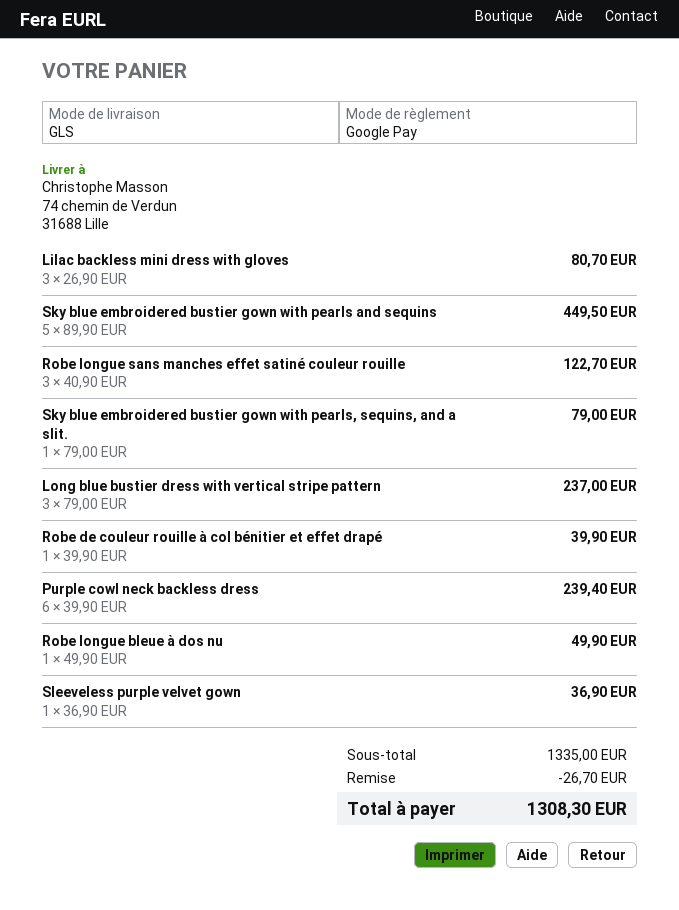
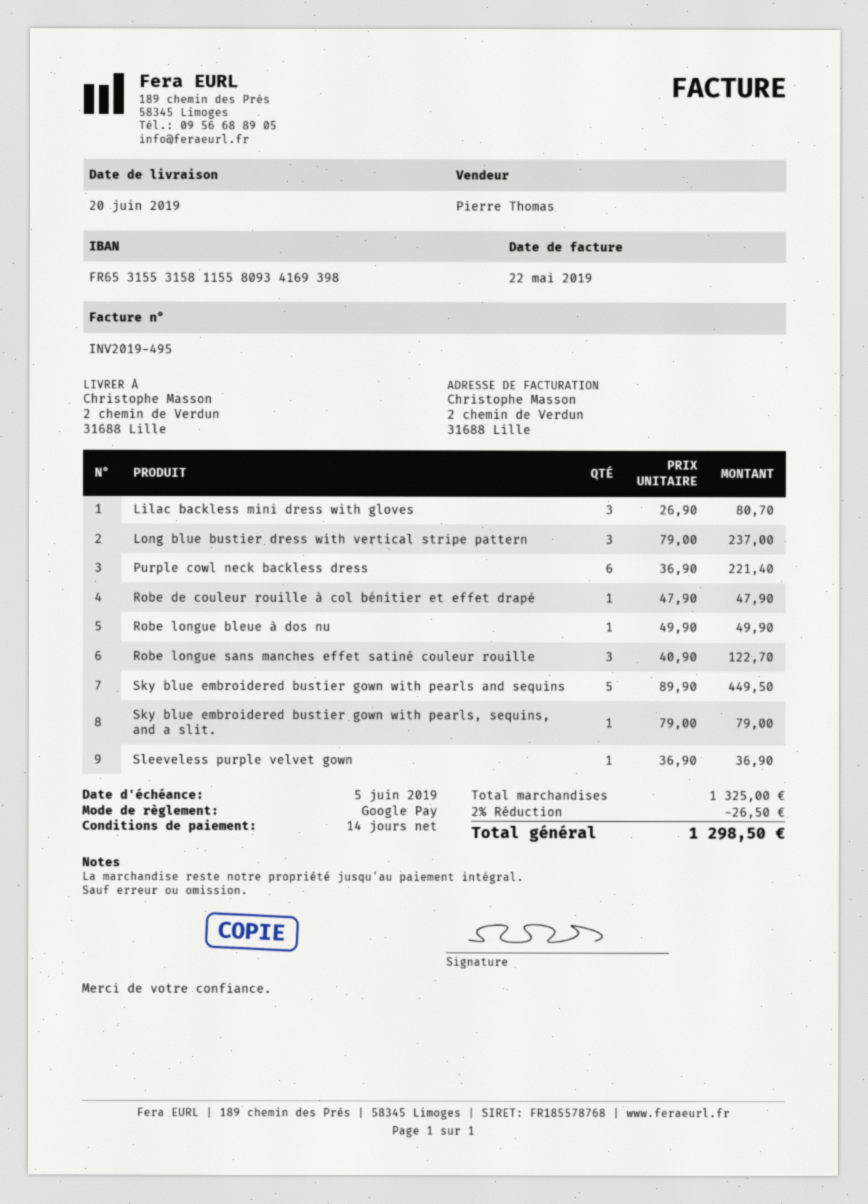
ship to: 74 chemin de Verdun, 31688 Lille -> 2 chemin de Verdun, 31688 Lille
Robe de couleur rouille à col bénitier et effet drapé: 1 x 39.90 = 39.90 -> 1 x 47.90 = 47.90
Purple cowl neck backless dress: 6 x 39.90 = 239.40 -> 6 x 36.90 = 221.40
subtotal: 1335.00 -> 1325.00
discount: 26.70 -> 26.50
total: 1308.30 -> 1298.50

